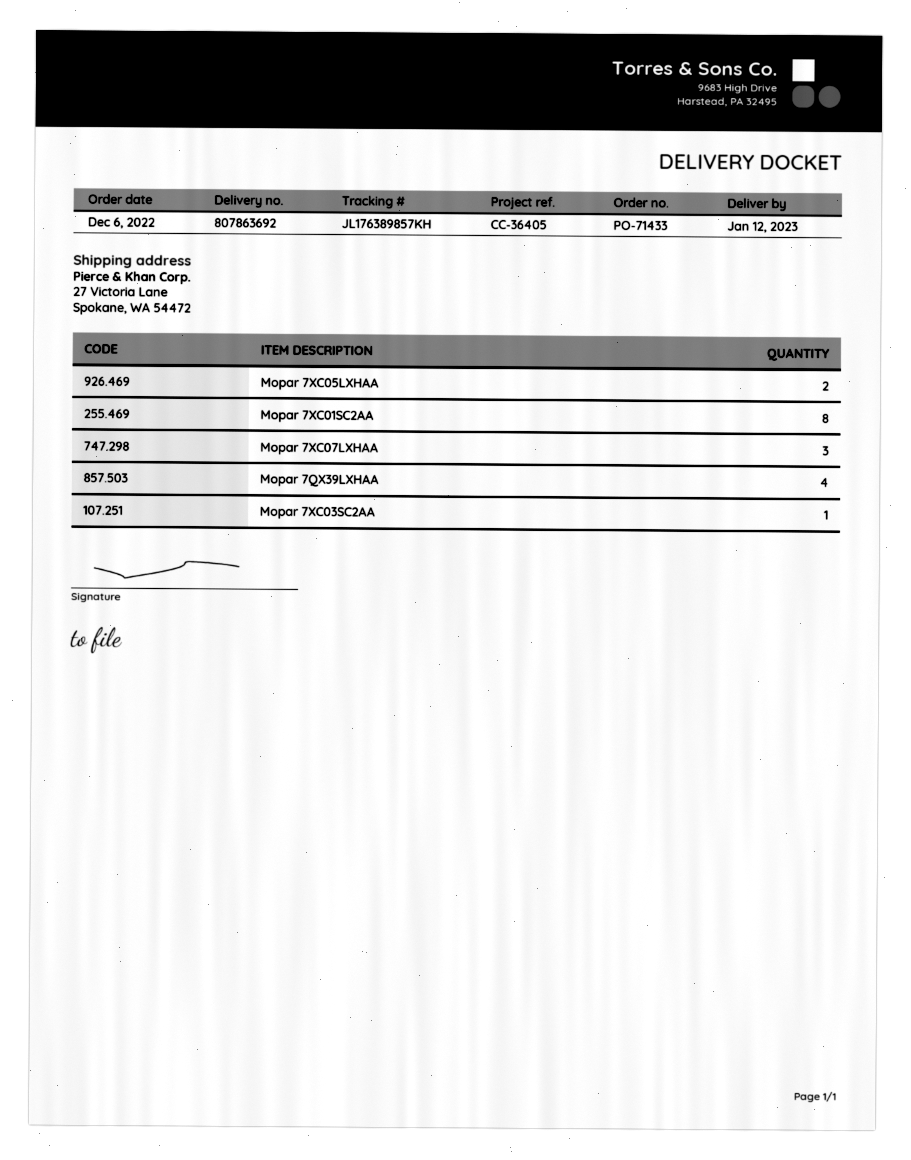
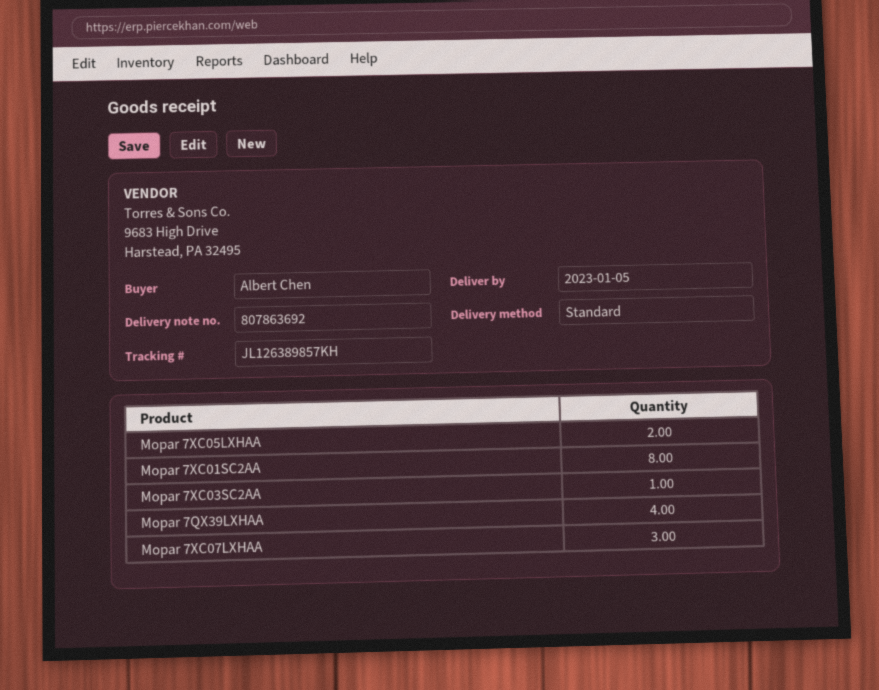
delivery date: 2023-01-12 -> 2023-01-05
tracking number: JL176389857KH -> JL126389857KH

